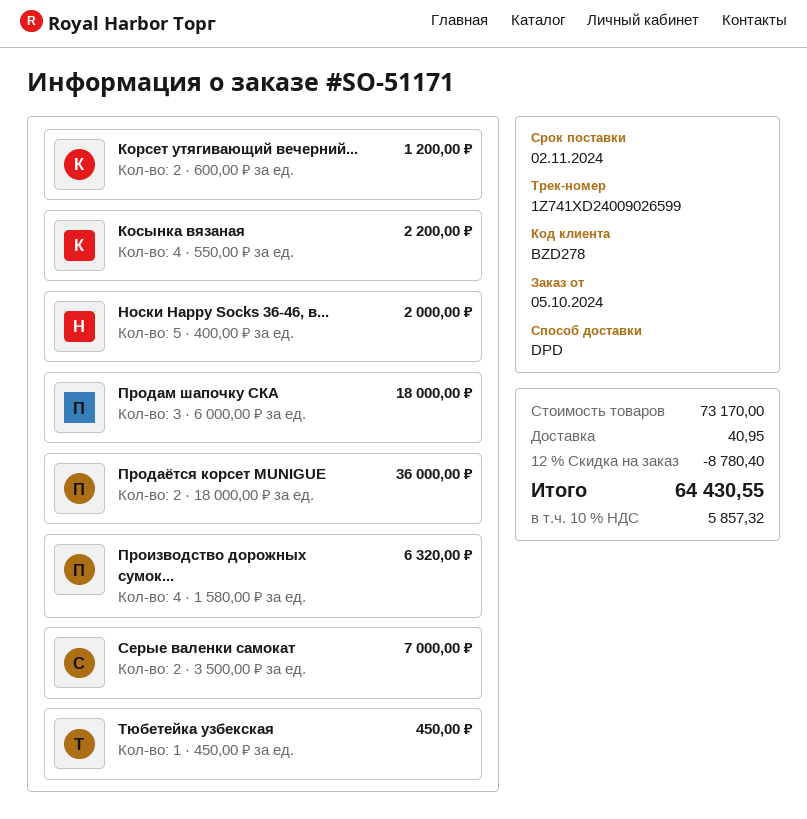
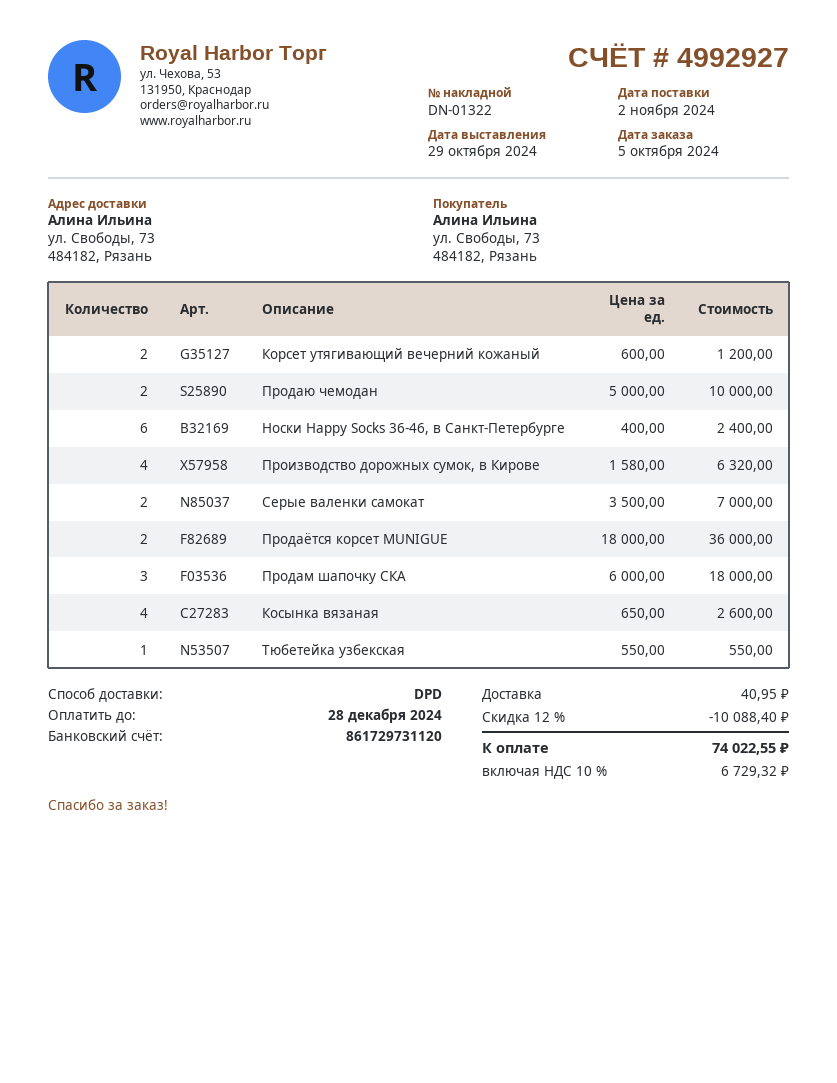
Косынка вязаная: 4 x 550.00 = 2200.00 -> 4 x 650.00 = 2600.00
Носки Happy Socks 36-46, в...: 5 x 400.00 = 2000.00 -> 6 x 400.00 = 2400.00
Тюбетейка узбекская: 1 x 450.00 = 450.00 -> 1 x 550.00 = 550.00
Продаю чемодан: none -> 2 x 5000.00 = 10000.00
discount: 12% = 8780.40 -> 12% = 10088.40
tax: 10% = 5857.32 -> 10% = 6729.32
total: 64430.55 -> 74022.55

